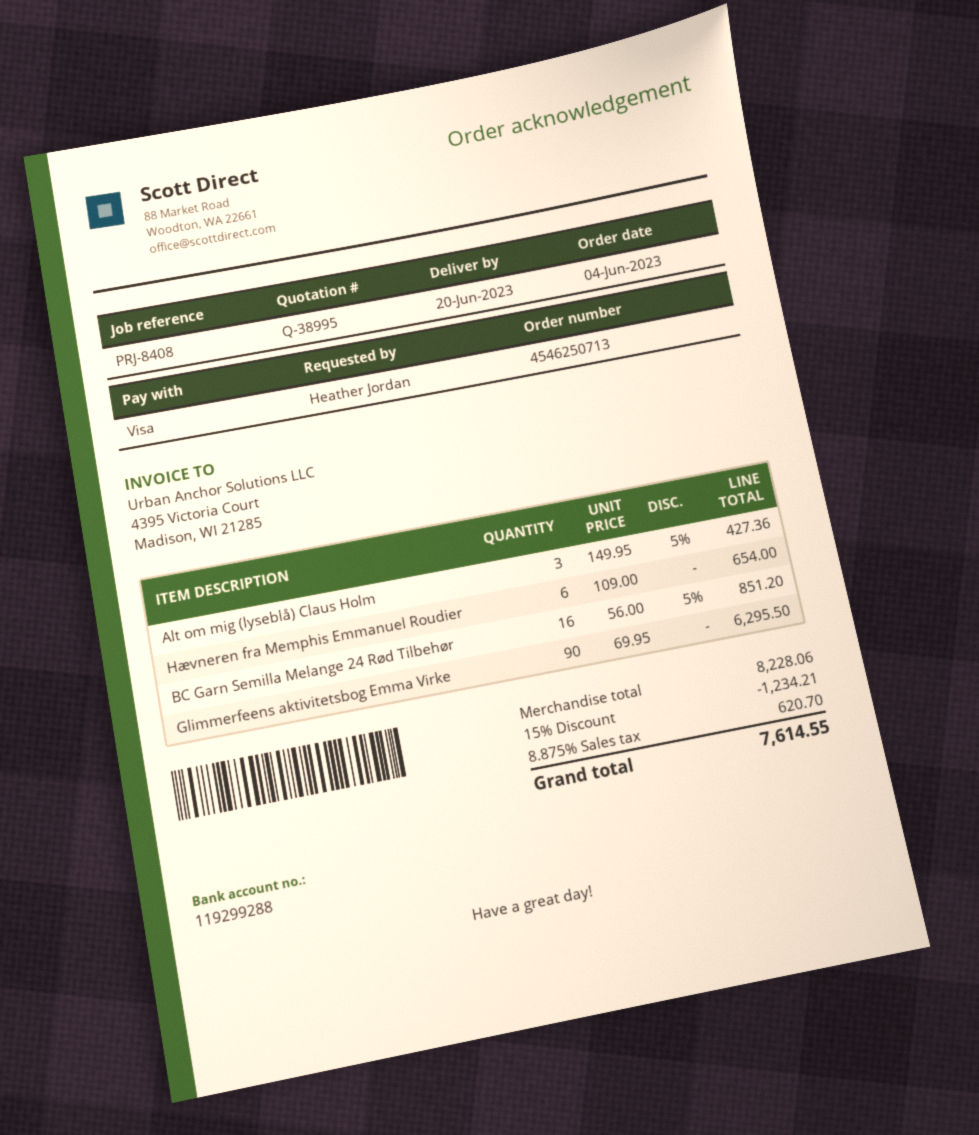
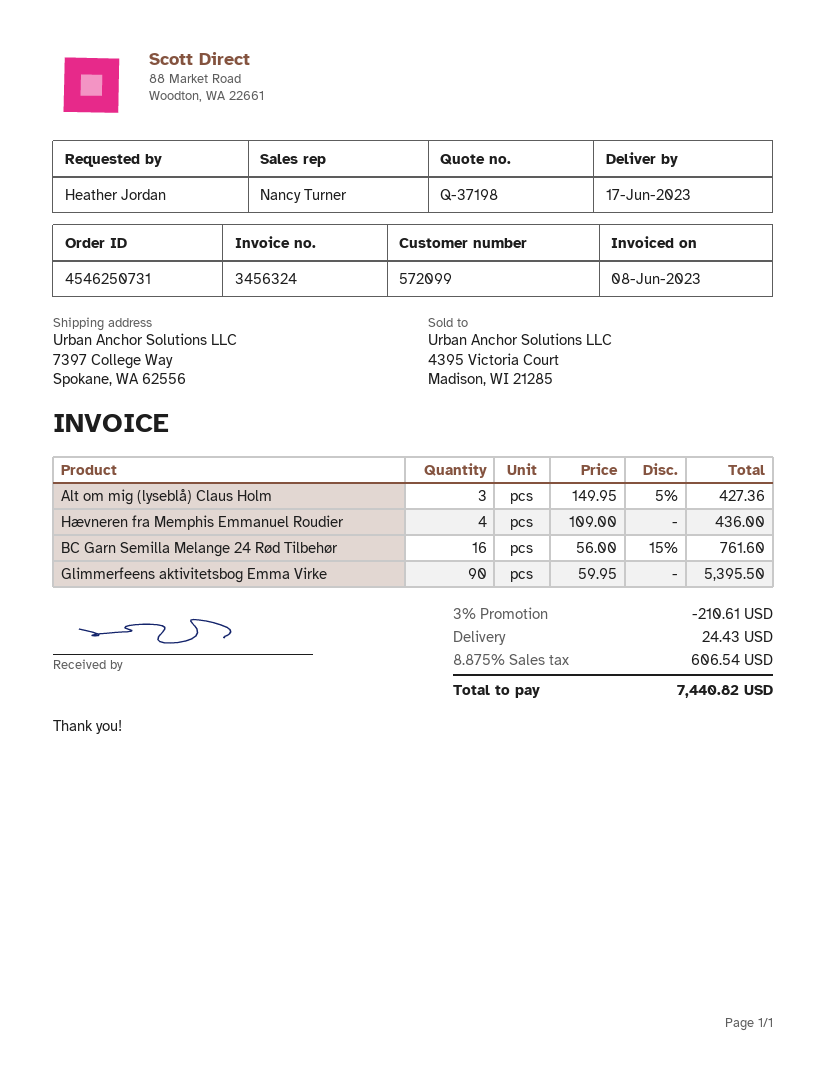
quote number: Q-38995 -> Q-37198
order number: 4546250713 -> 4546250731
delivery date: 2023-06-20 -> 2023-06-17
Hævneren fra Memphis Emmanuel Roudier: 6 x 109.00 = 654.00 -> 4 x 109.00 = 436.00
BC Garn Semilla Melange 24 Rød Tilbehør: 16 x 56.00 - 5% = 851.20 -> 16 x 56.00 - 15% = 761.60
Glimmerfeens aktivitetsbog Emma Virke: 90 x 69.95 = 6295.50 -> 90 x 59.95 = 5395.50
discount: 15% = 1234.21 -> 3% = 210.61
shipping: none -> 24.43
tax: 8.875% = 620.70 -> 8.875% = 606.54
total: 7614.55 -> 7440.82

